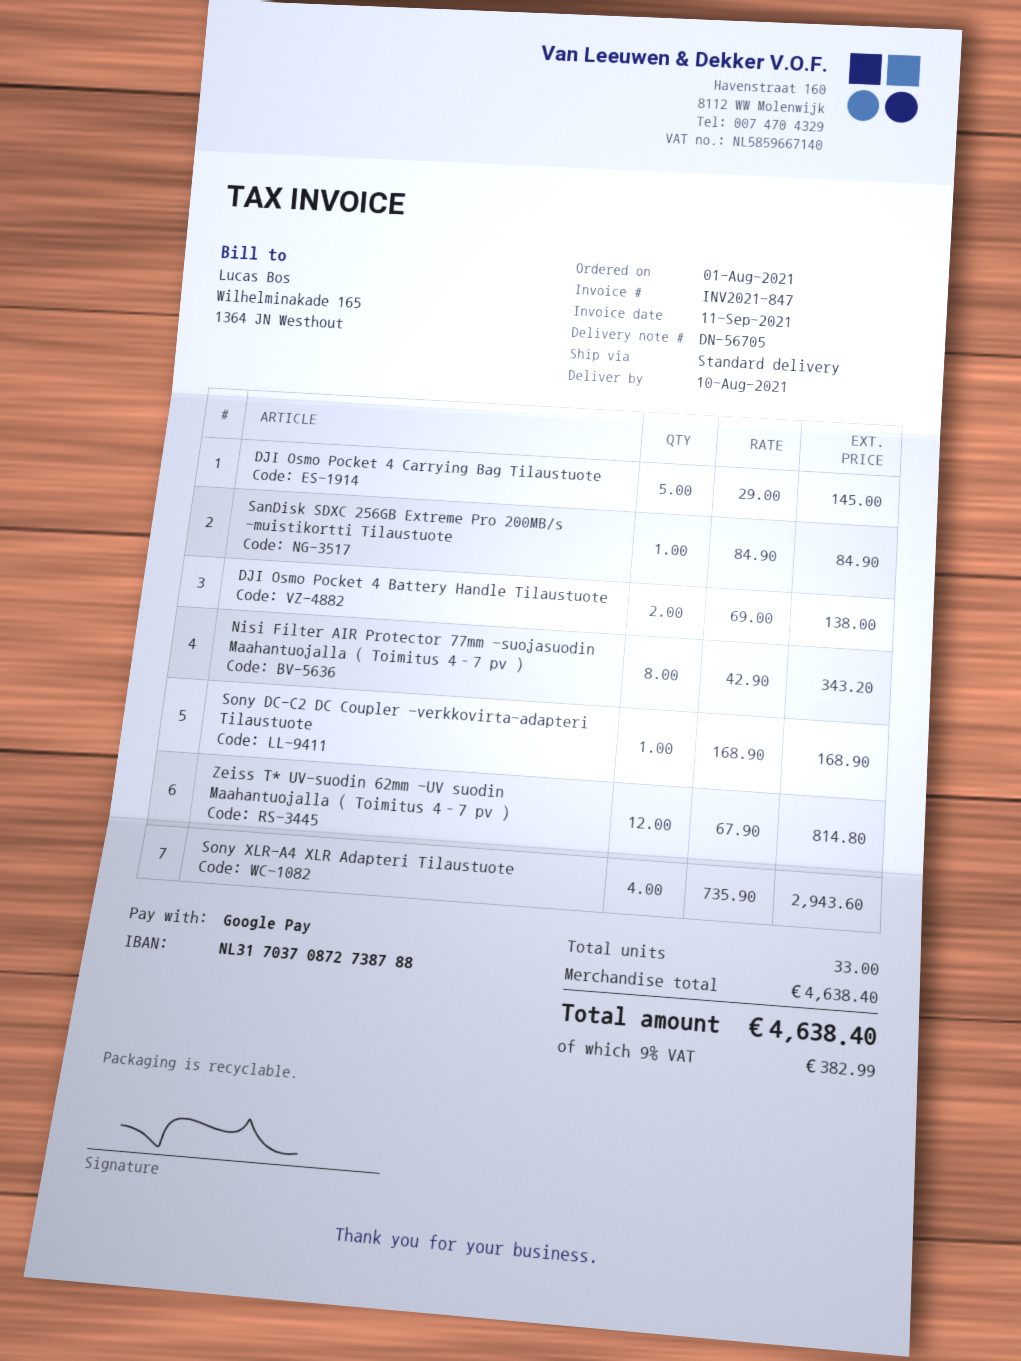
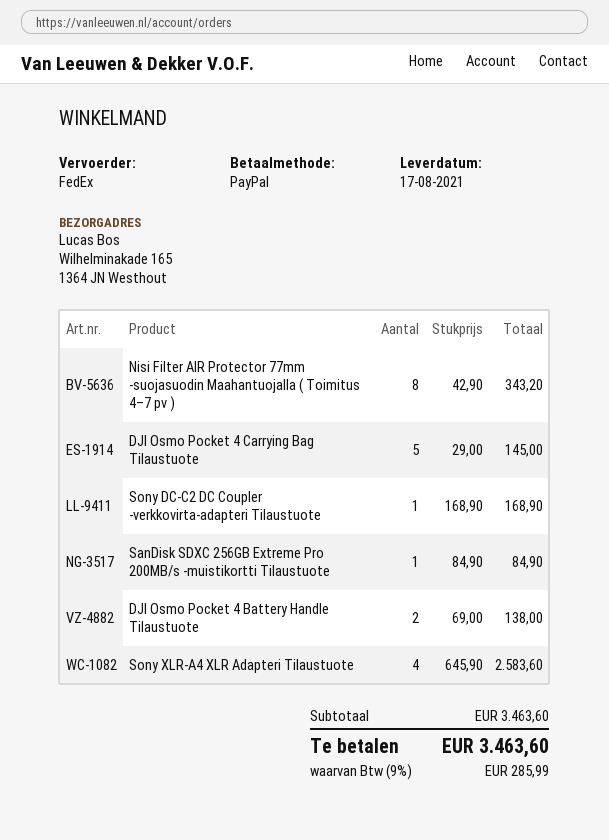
delivery date: 2021-08-10 -> 2021-08-17
payment method: Google Pay -> PayPal
shipping method: standard -> FedEx
Zeiss T* UV-suodin 62mm -UV suodin Maahantuojalla ( Toimitus 4–7 pv ): 12 x 67.90 = 814.80 -> none
Sony XLR-A4 XLR Adapteri Tilaustuote: 4 x 735.90 = 2943.60 -> 4 x 645.90 = 2583.60
subtotal: 4638.40 -> 3463.60
tax: 9% = 382.99 -> 9% = 285.99
total: 4638.40 -> 3463.60

